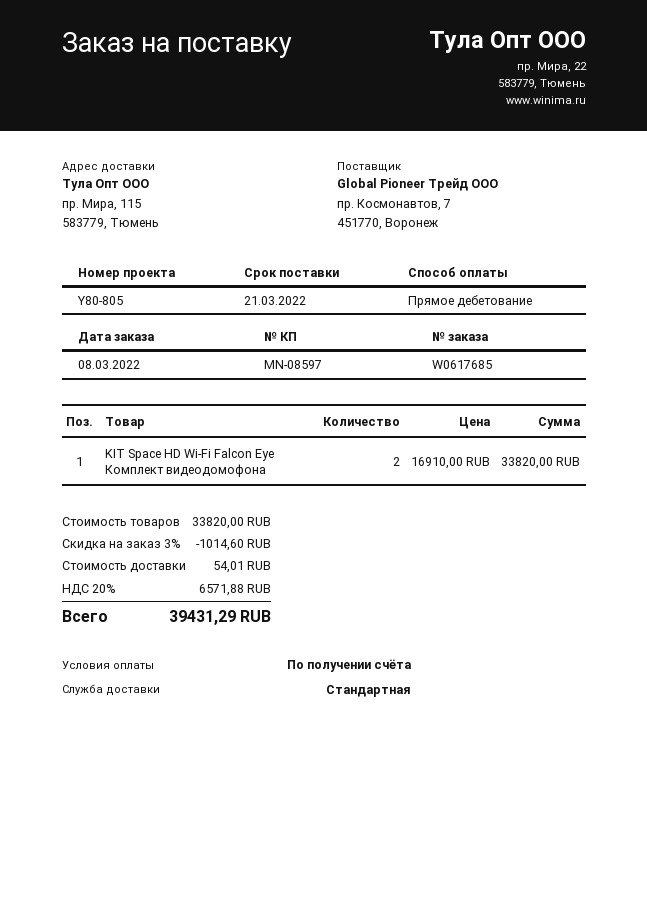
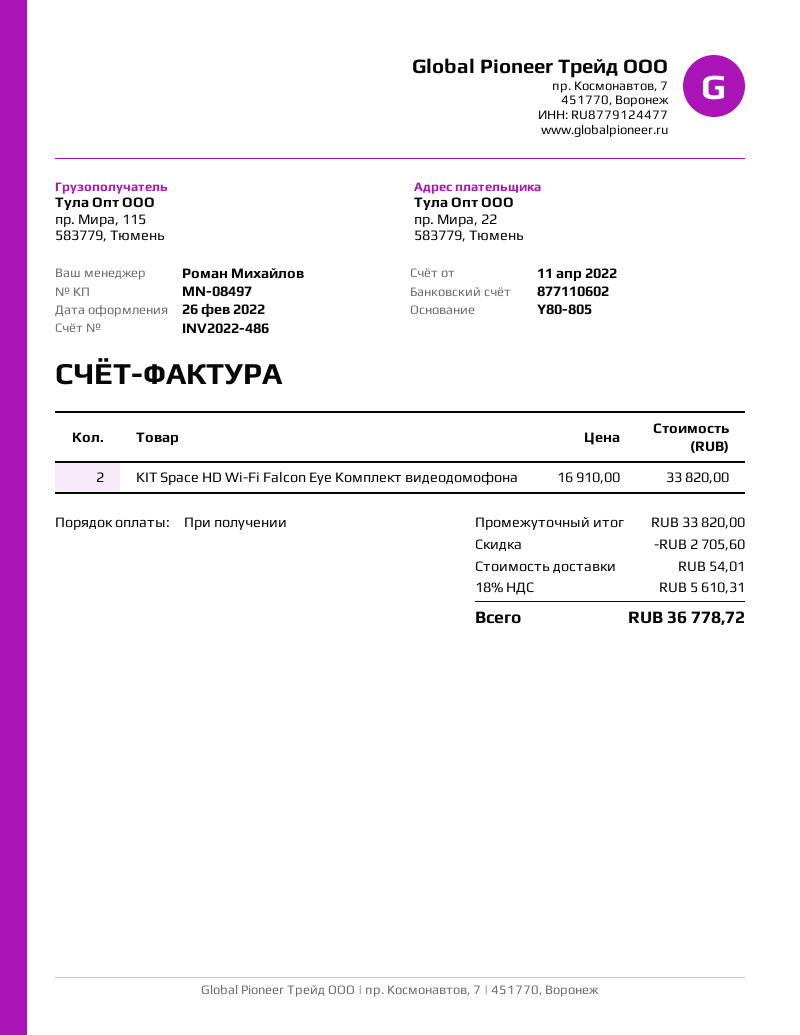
quote number: MN-08597 -> MN-08497
order date: 2022-03-08 -> 2022-02-26
discount: 1014.60 -> 2705.60
tax: 20% = 6571.88 -> 18% = 5610.31
total: 39431.29 -> 36778.72

